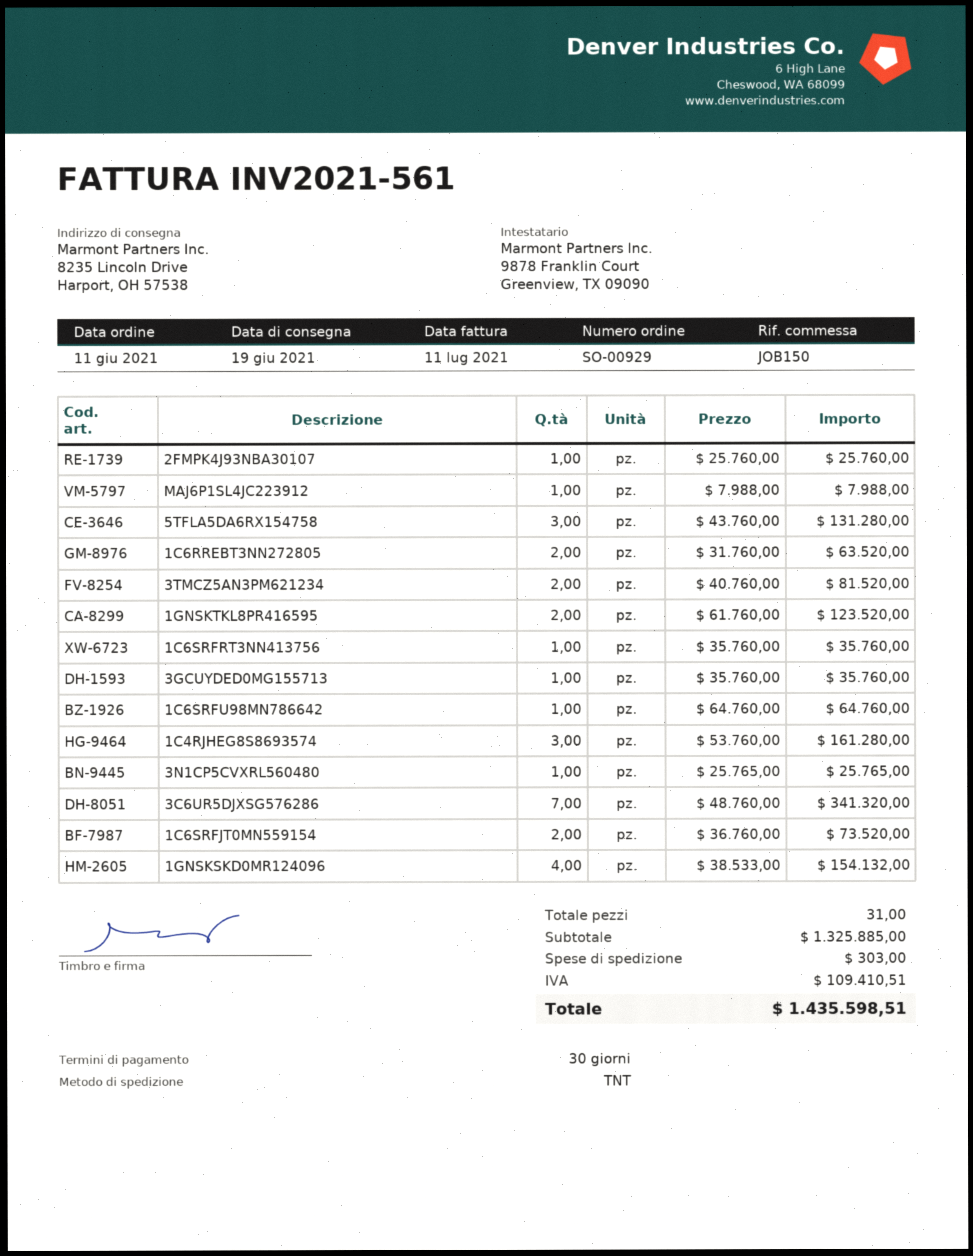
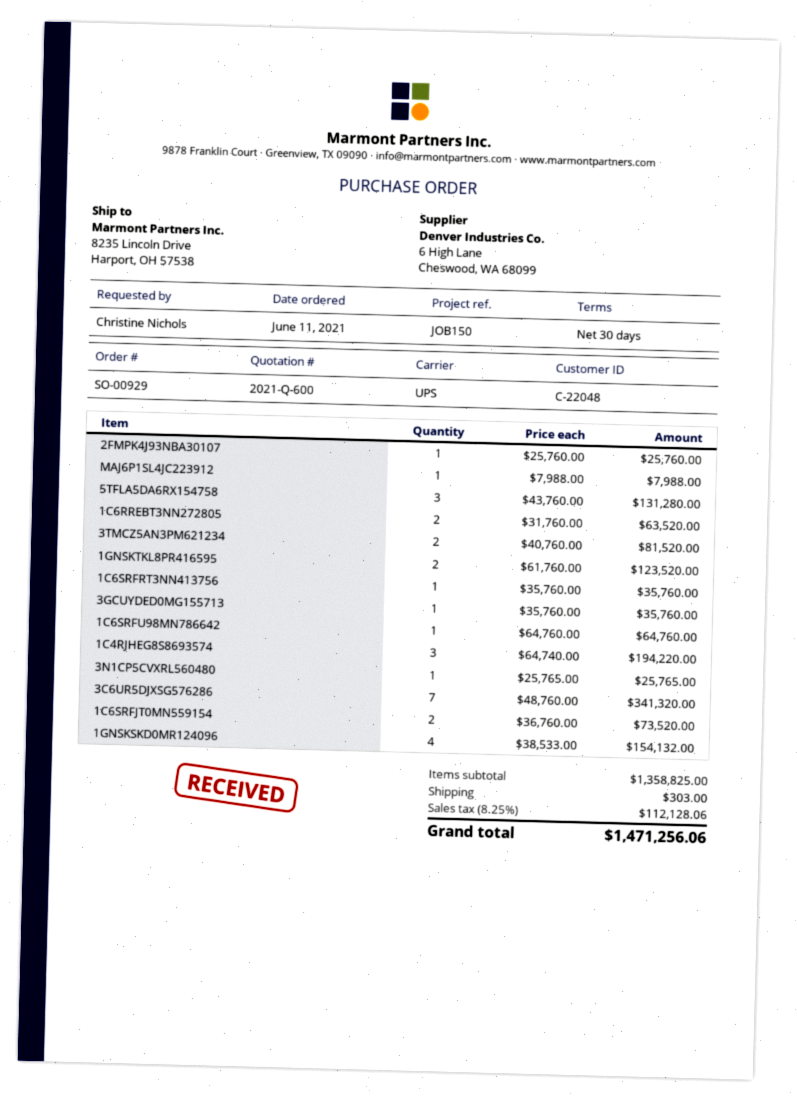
shipping method: TNT -> UPS
1C4RJHEG8S8693574: 3 x 53760.00 = 161280.00 -> 3 x 64740.00 = 194220.00
subtotal: 1325885.00 -> 1358825.00
tax: 109410.51 -> 112128.06
total: 1435598.51 -> 1471256.06

